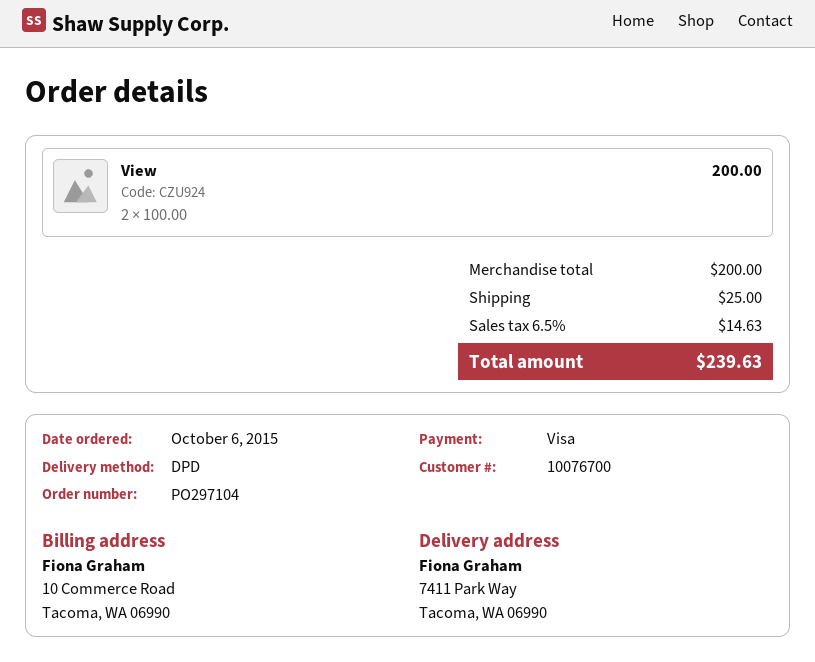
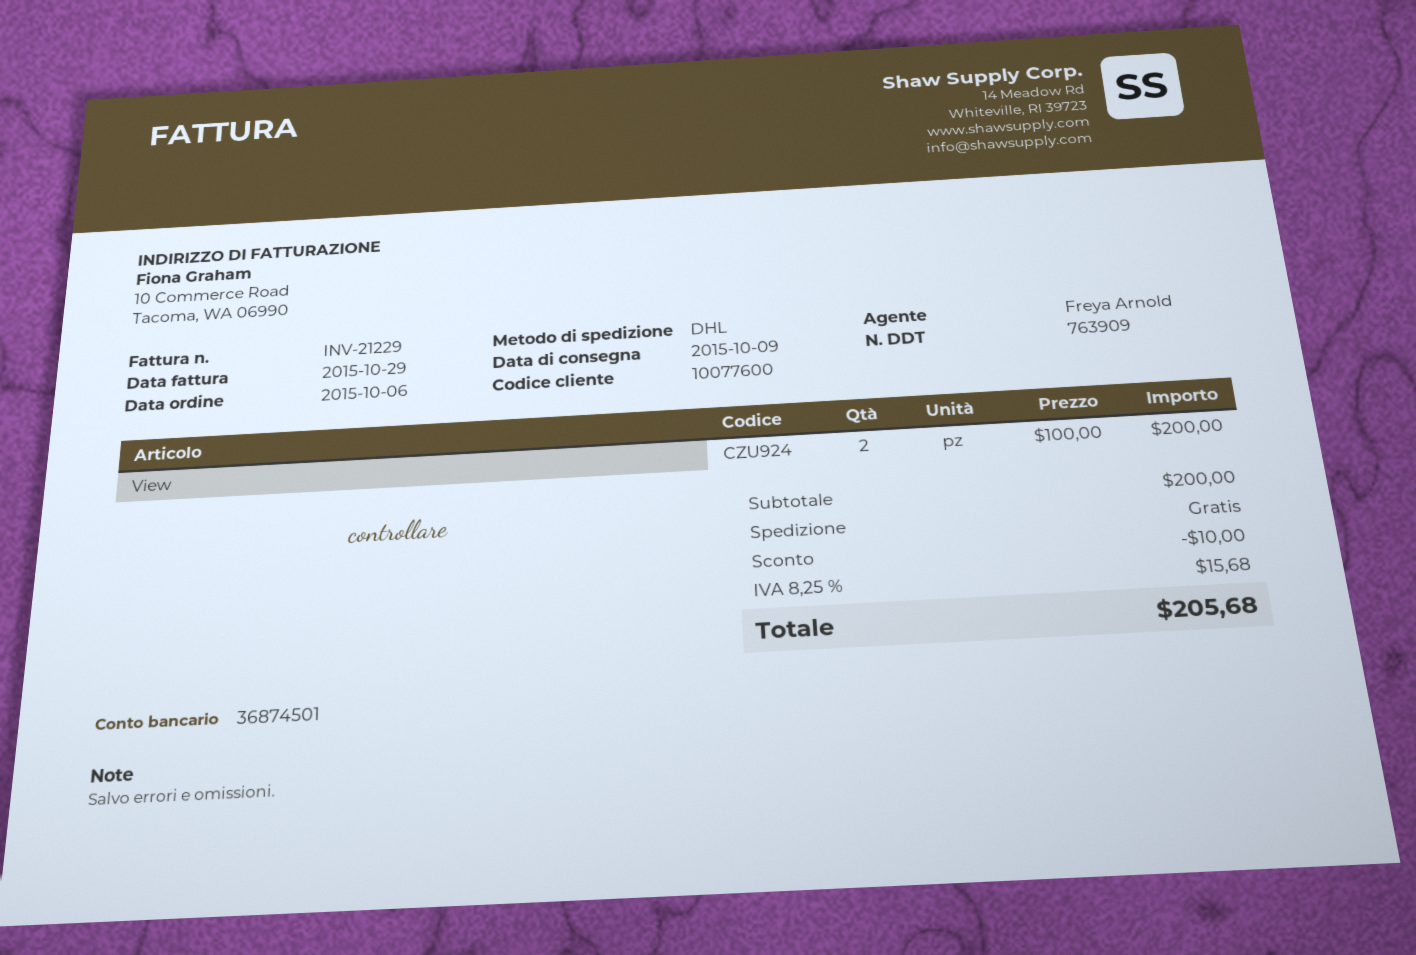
customer number: 10076700 -> 10077600
shipping method: DPD -> DHL
discount: none -> 10.00
shipping: 25.00 -> 0.00
tax: 6.5% = 14.63 -> 8.25% = 15.68
total: 239.63 -> 205.68

